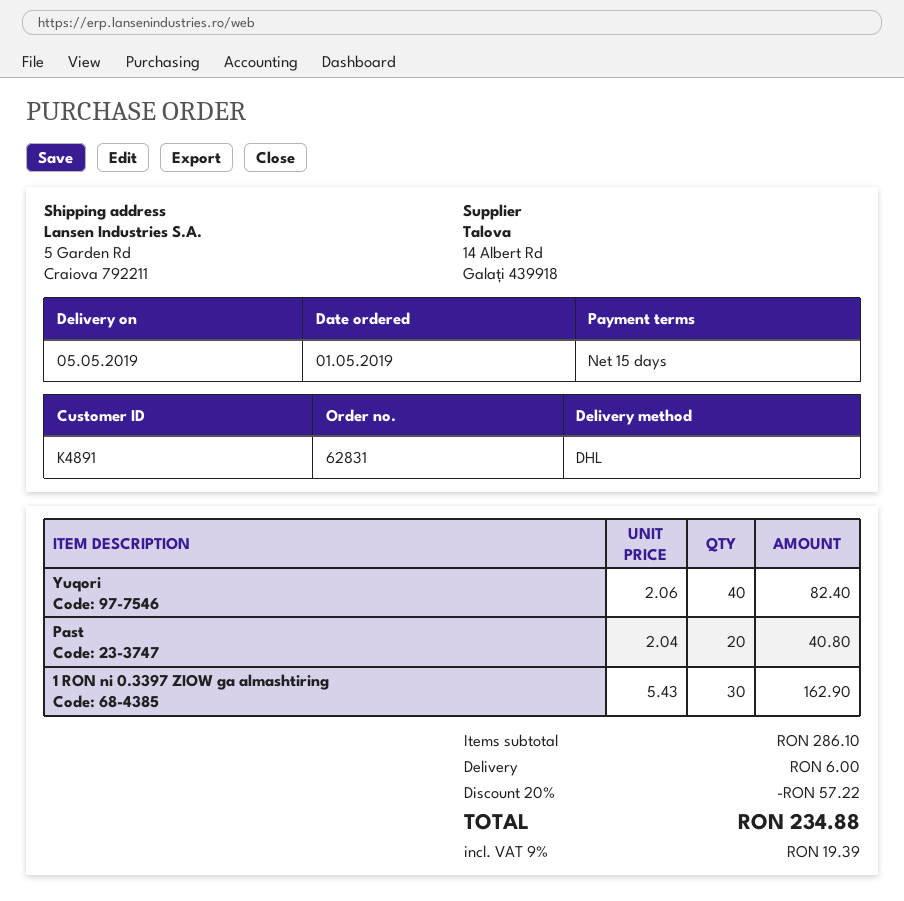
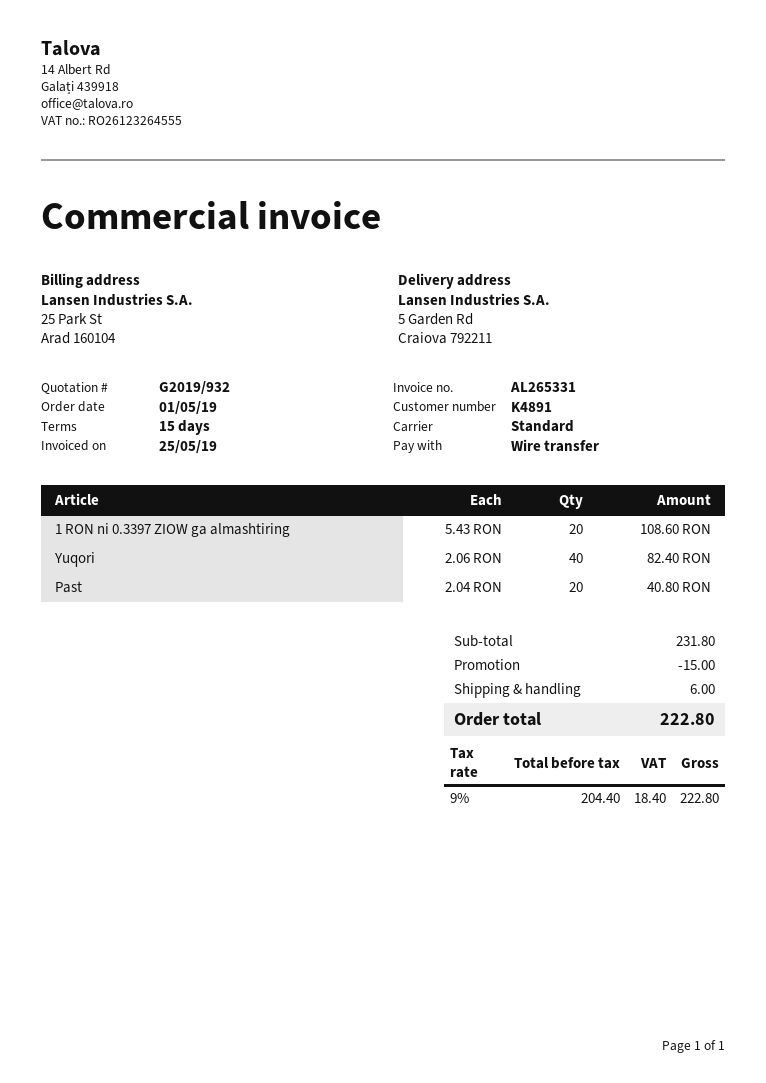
shipping method: DHL -> standard
1 RON ni 0.3397 ZIOW ga almashtiring: 30 x 5.43 = 162.90 -> 20 x 5.43 = 108.60
subtotal: 286.10 -> 231.80
discount: 57.22 -> 15.00
tax: 9% = 19.39 -> 9% = 18.40
total: 234.88 -> 222.80

